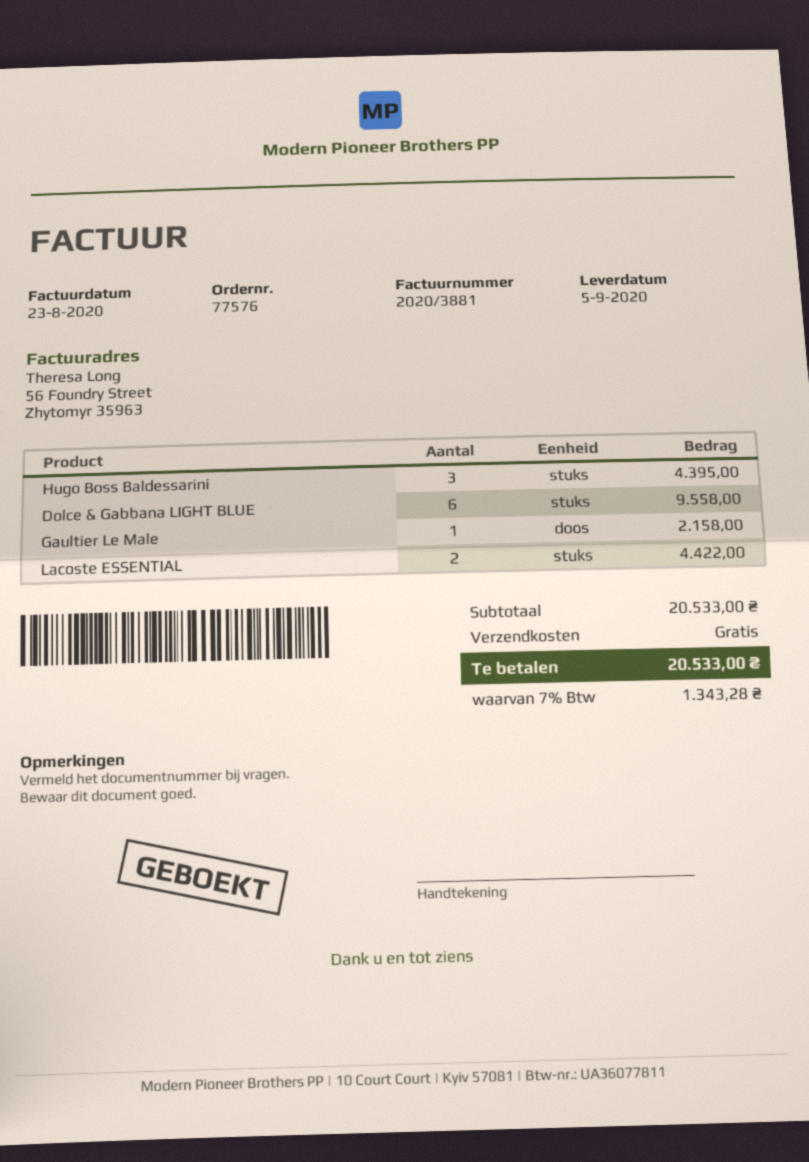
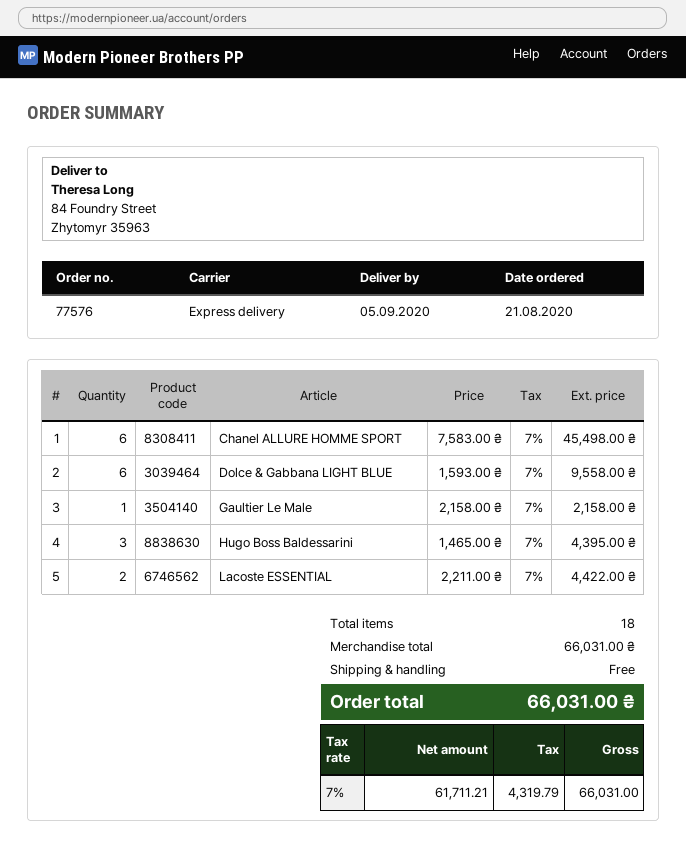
Chanel ALLURE HOMME SPORT: none -> 6 for 45498.00
subtotal: 20533.00 -> 66031.00
tax: 7% = 1343.28 -> 7% = 4319.79
total: 20533.00 -> 66031.00

